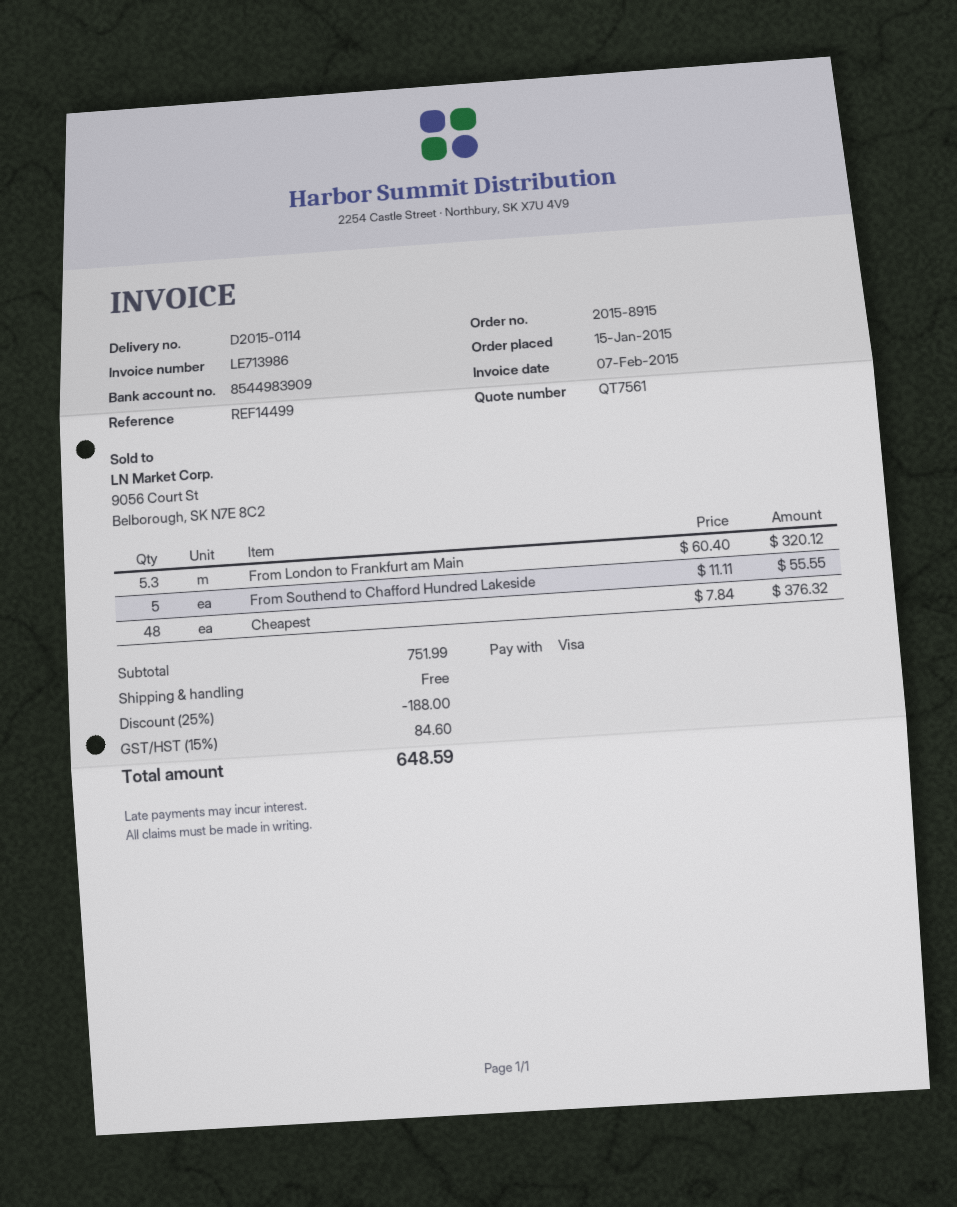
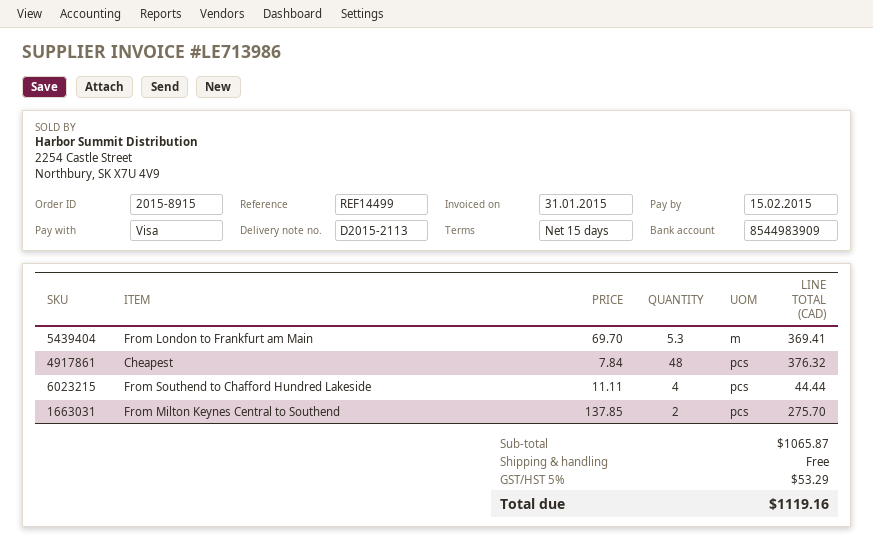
delivery note number: D2015-0114 -> D2015-2113
invoice date: 2015-02-07 -> 2015-01-31
From London to Frankfurt am Main: 5.3 x 60.40 = 320.12 -> 5.3 x 69.70 = 369.41
From Southend to Chafford Hundred Lakeside: 5 x 11.11 = 55.55 -> 4 x 11.11 = 44.44
From Milton Keynes Central to Southend: none -> 2 x 137.85 = 275.70
subtotal: 751.99 -> 1065.87
discount: 25% = 188.00 -> none
tax: 15% = 84.60 -> 5% = 53.29
total: 648.59 -> 1119.16

